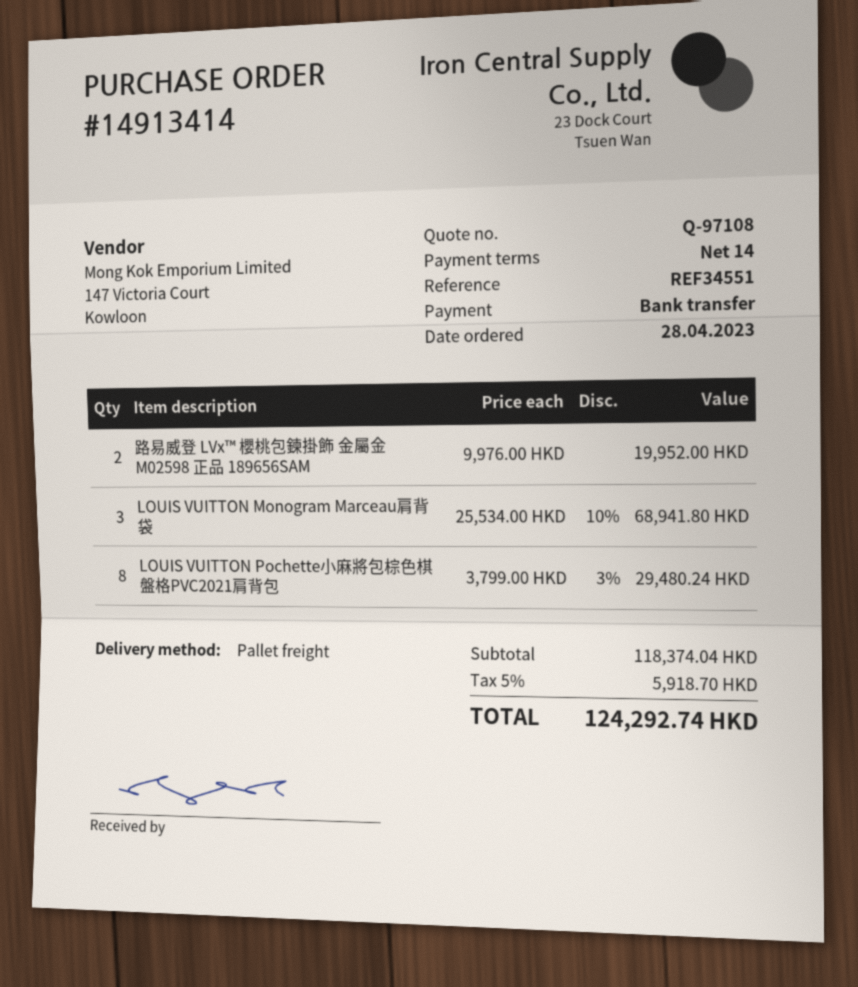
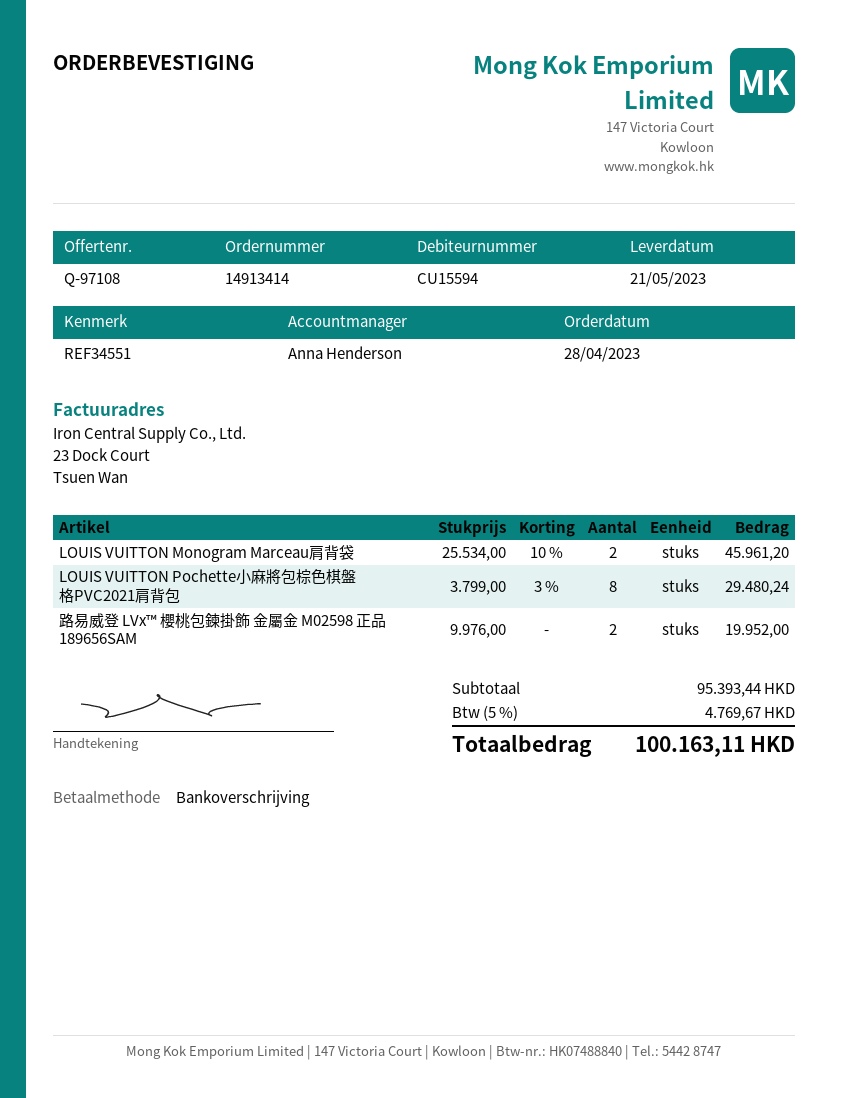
LOUIS VUITTON Monogram Marceau肩背袋: 3 x 25534.00 - 10% = 68941.80 -> 2 x 25534.00 - 10% = 45961.20
subtotal: 118374.04 -> 95393.44
tax: 5% = 5918.70 -> 5% = 4769.67
total: 124292.74 -> 100163.11

